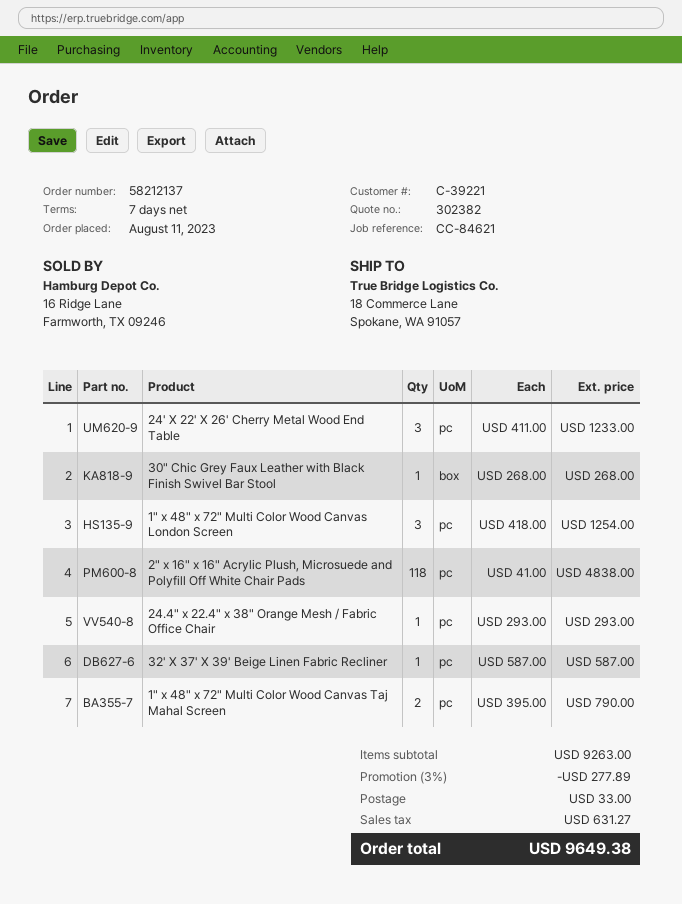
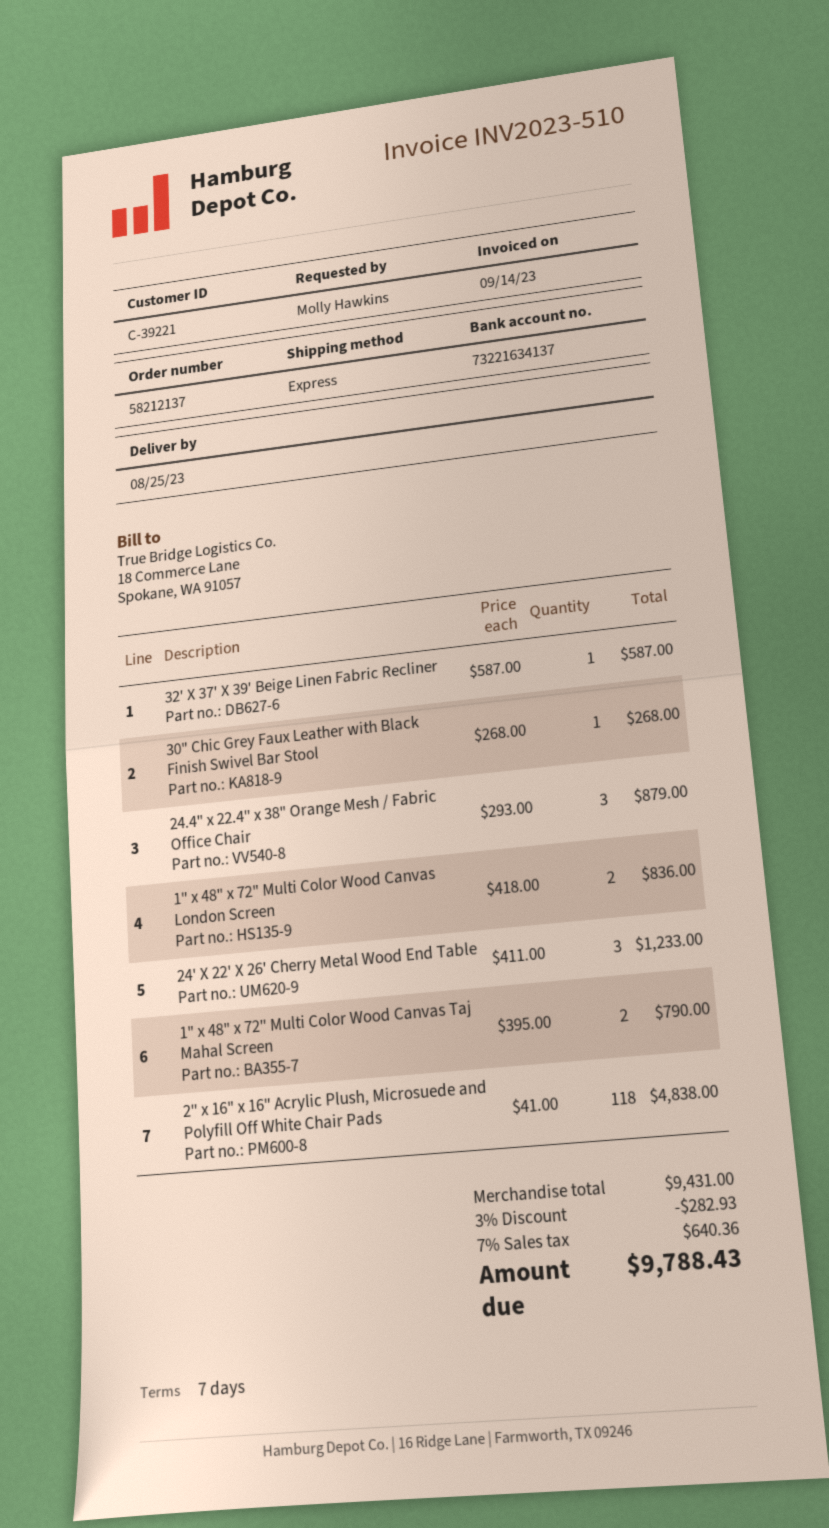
1" x 48" x 72" Multi Color Wood Canvas London Screen: 3 x 418.00 = 1254.00 -> 2 x 418.00 = 836.00
24.4" x 22.4" x 38" Orange Mesh / Fabric Office Chair: 1 x 293.00 = 293.00 -> 3 x 293.00 = 879.00
subtotal: 9263.00 -> 9431.00
discount: 3% = 277.89 -> 3% = 282.93
shipping: 33.00 -> none
tax: 631.27 -> 640.36
total: 9649.38 -> 9788.43

